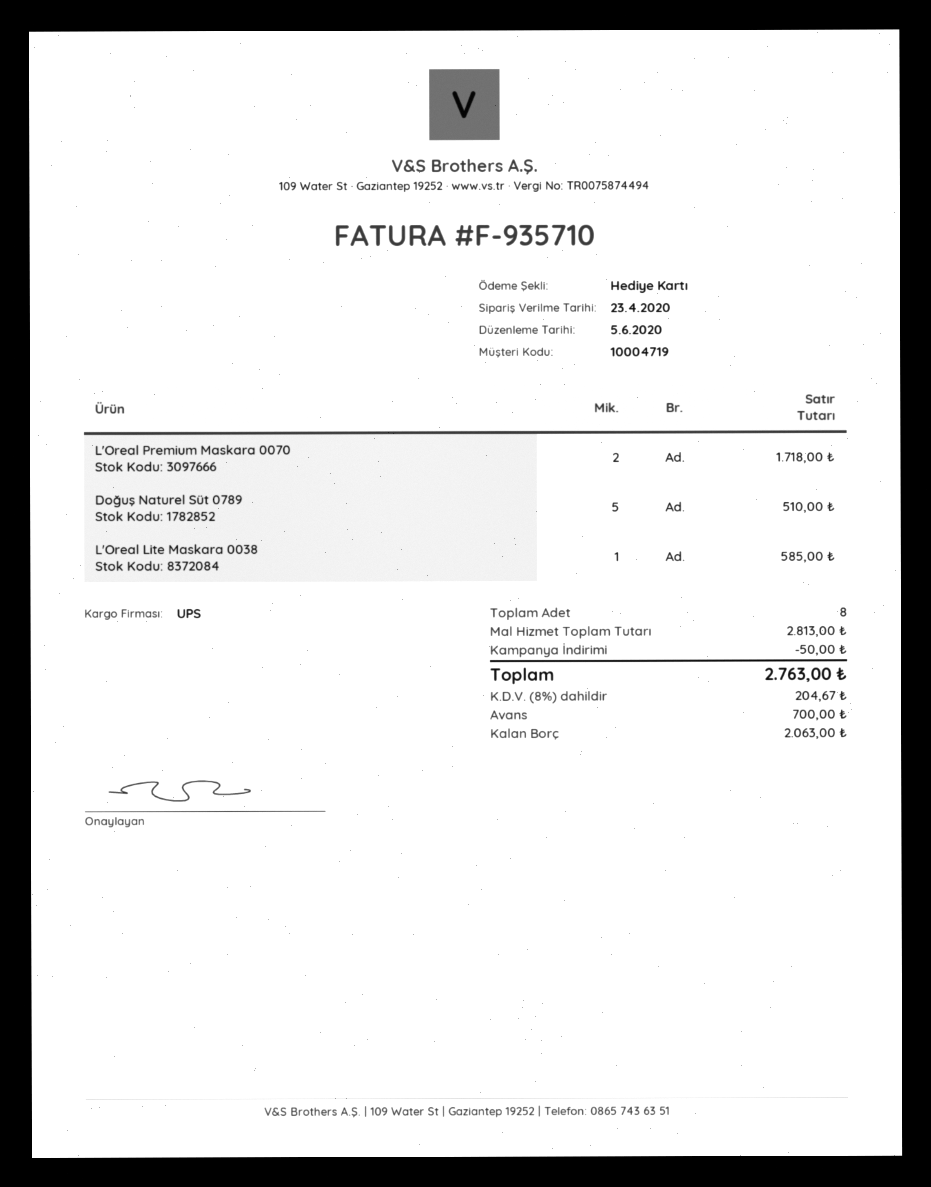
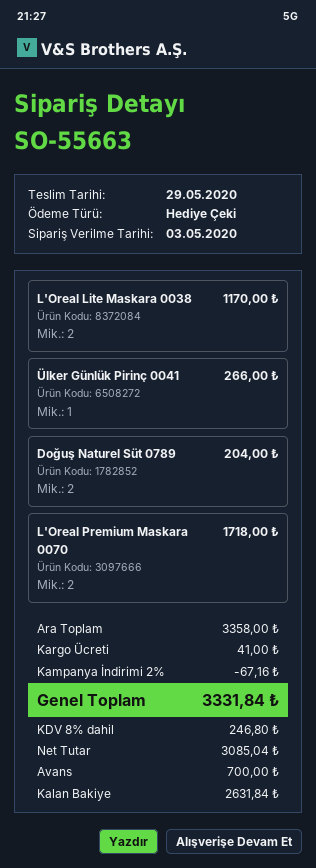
order date: 2020-04-23 -> 2020-05-03
Doğuş Naturel Süt 0789: 5 for 510.00 -> 2 for 204.00
L'Oreal Lite Maskara 0038: 1 for 585.00 -> 2 for 1170.00
Ülker Günlük Pirinç 0041: none -> 1 for 266.00
subtotal: 2813.00 -> 3358.00
discount: 50.00 -> 67.16
shipping: none -> 41.00
tax: 8% = 204.67 -> 8% = 246.80
total: 2763.00 -> 3331.84
balance: 2063.00 -> 2631.84

